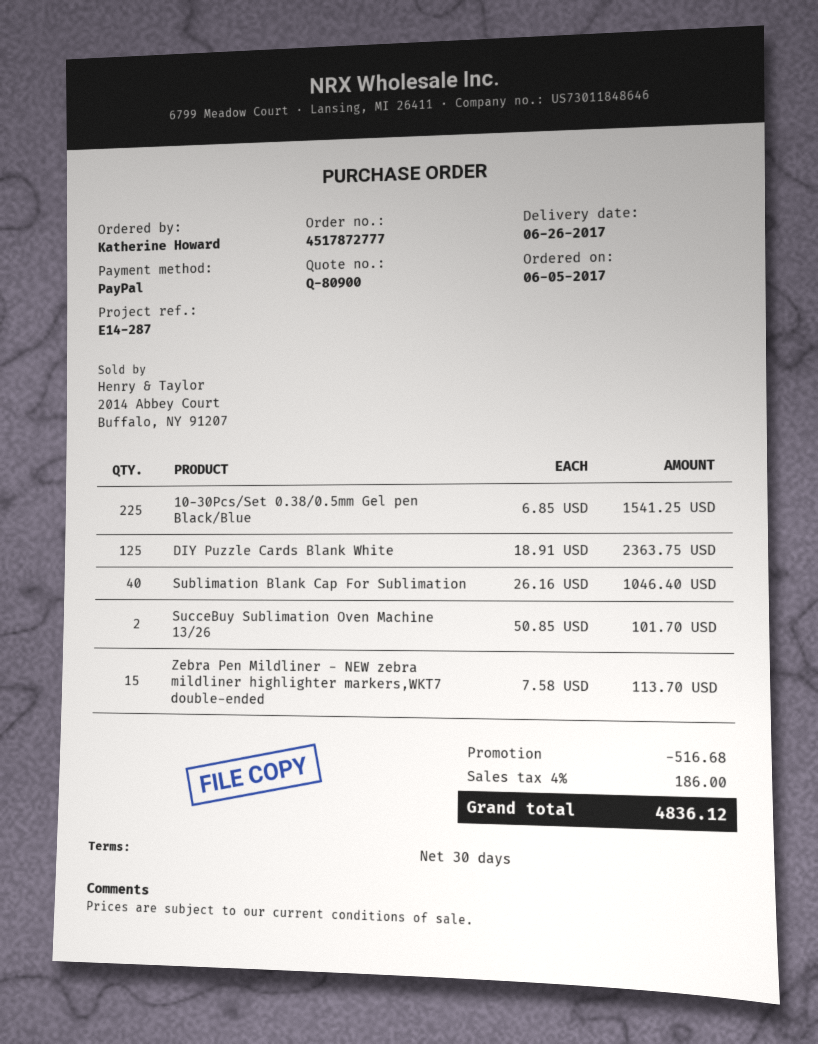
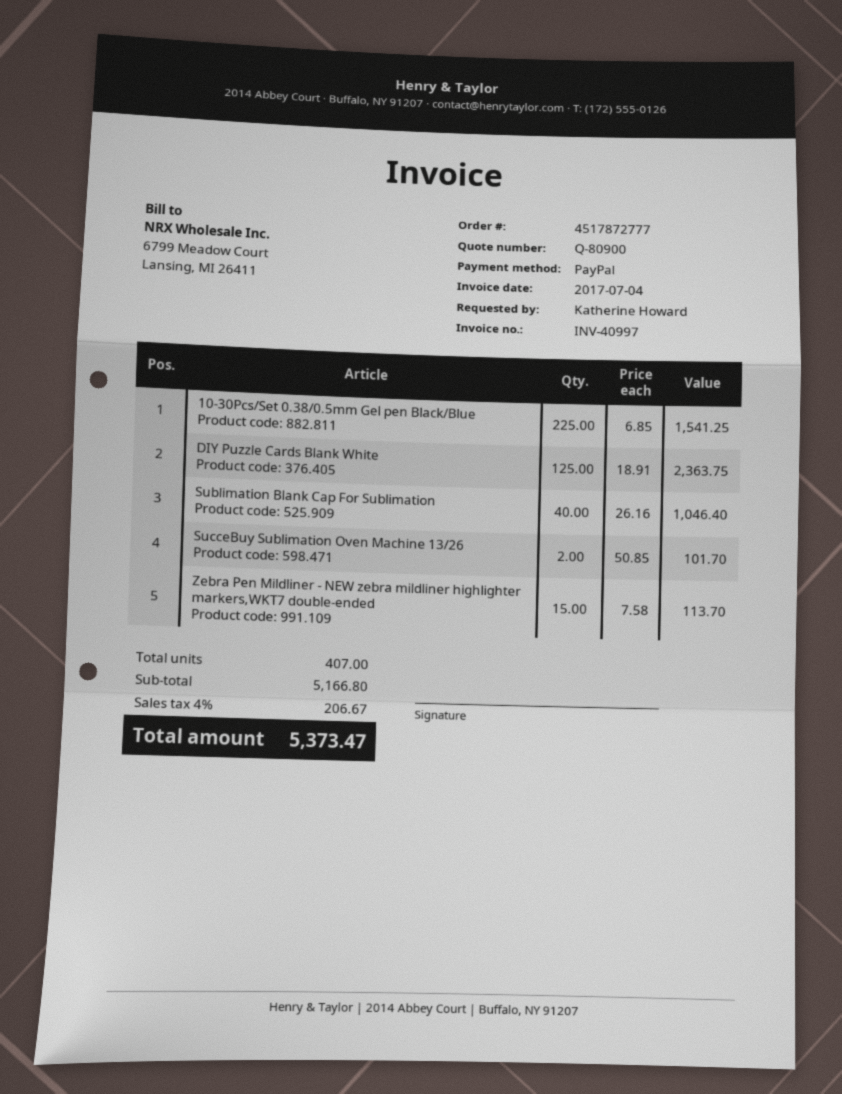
discount: 516.68 -> none
tax: 4% = 186.00 -> 4% = 206.67
total: 4836.12 -> 5373.47

